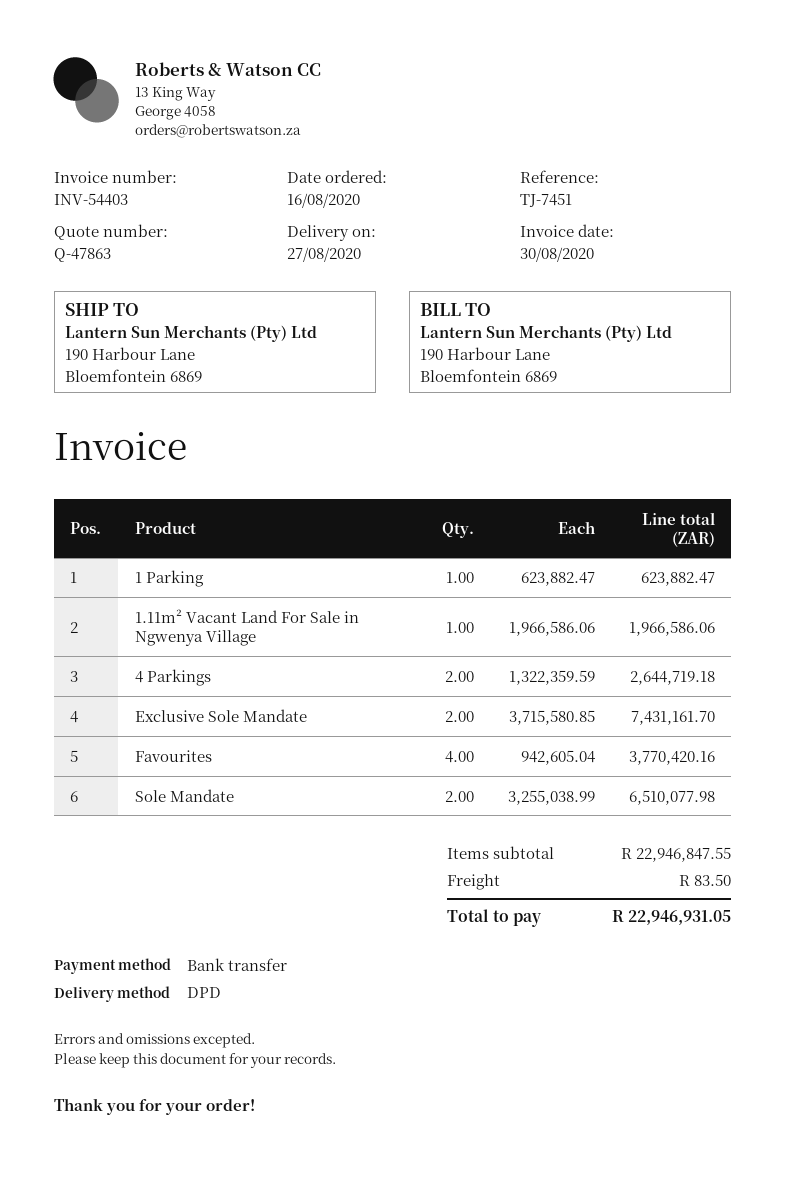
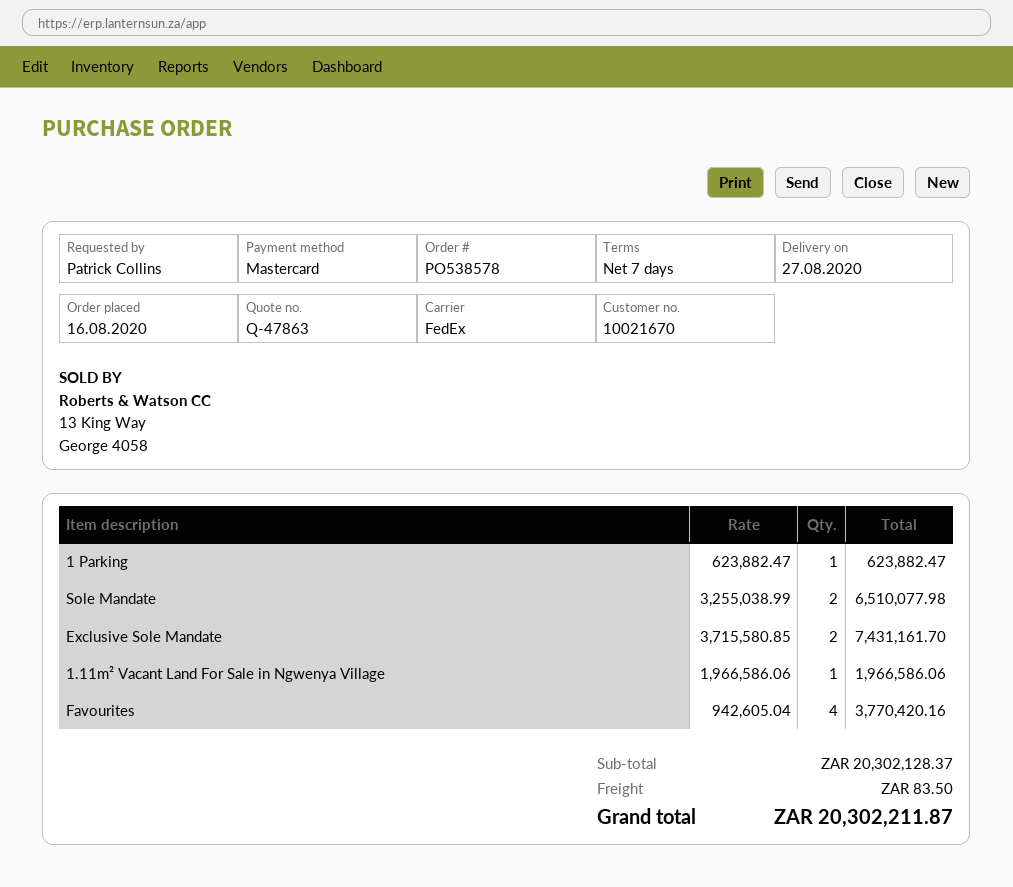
payment method: bank transfer -> Mastercard
shipping method: DPD -> FedEx
4 Parkings: 2 x 1322359.59 = 2644719.18 -> none
subtotal: 22946847.55 -> 20302128.37
total: 22946931.05 -> 20302211.87

